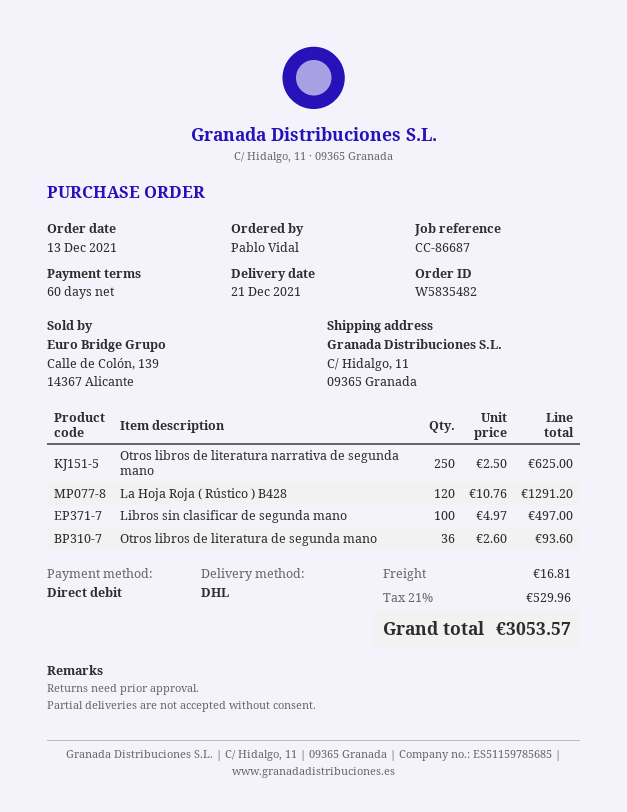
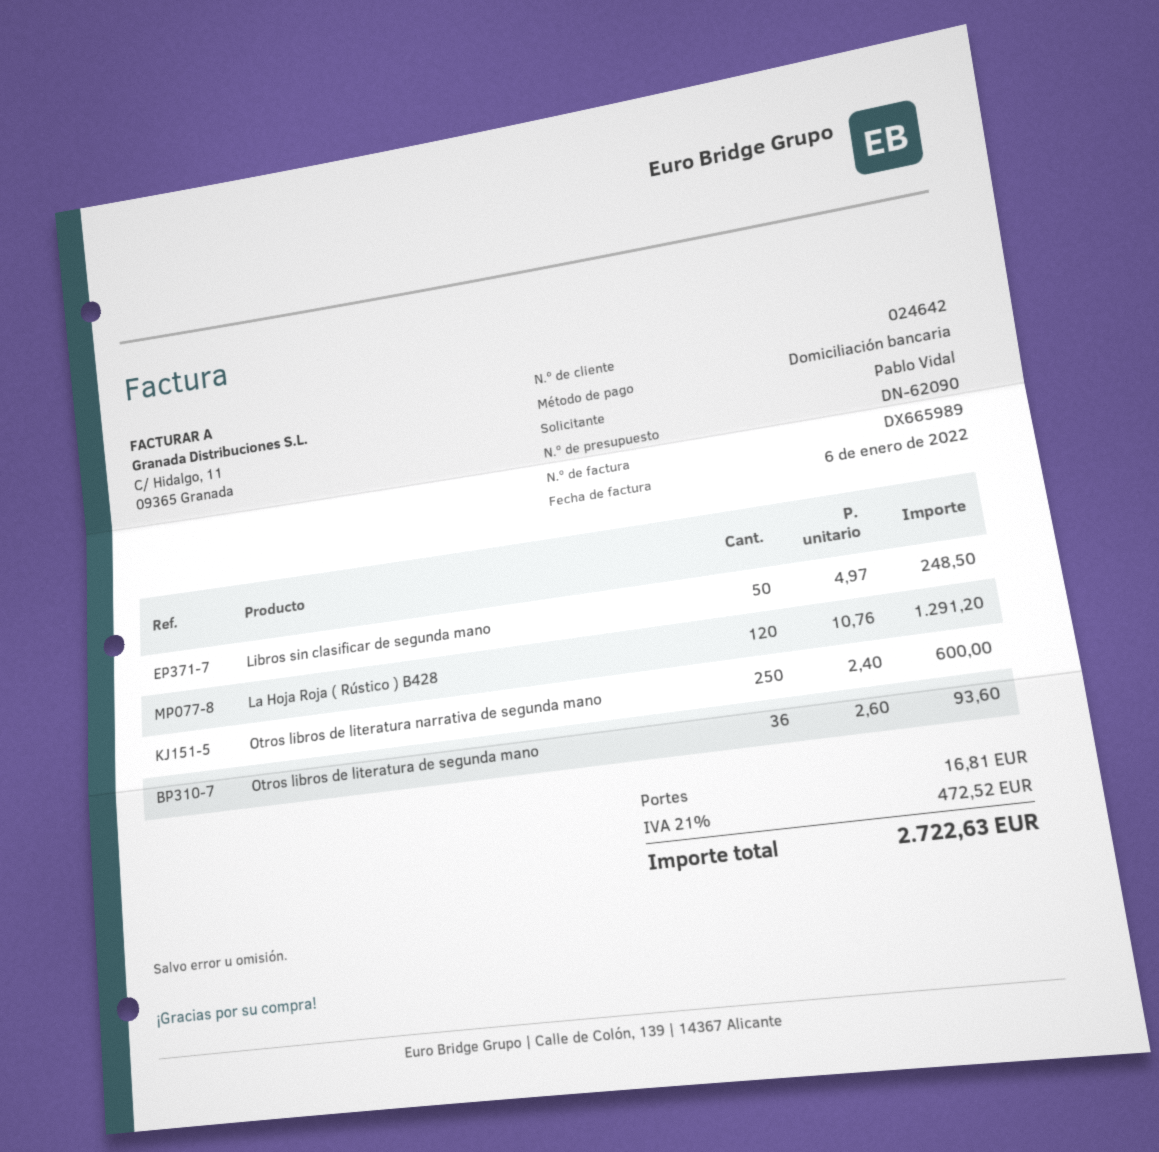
Otros libros de literatura narrativa de segunda mano: 250 x 2.50 = 625.00 -> 250 x 2.40 = 600.00
Libros sin clasificar de segunda mano: 100 x 4.97 = 497.00 -> 50 x 4.97 = 248.50
tax: 21% = 529.96 -> 21% = 472.52
total: 3053.57 -> 2722.63

